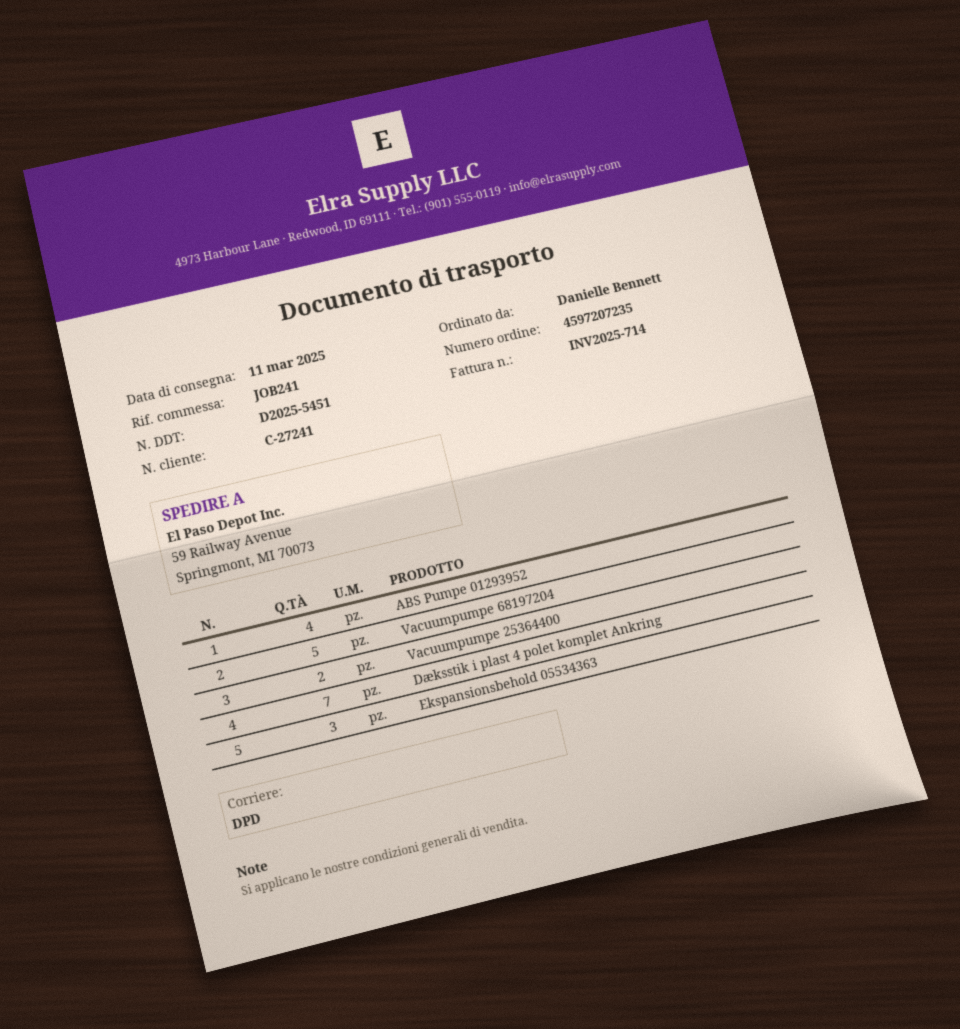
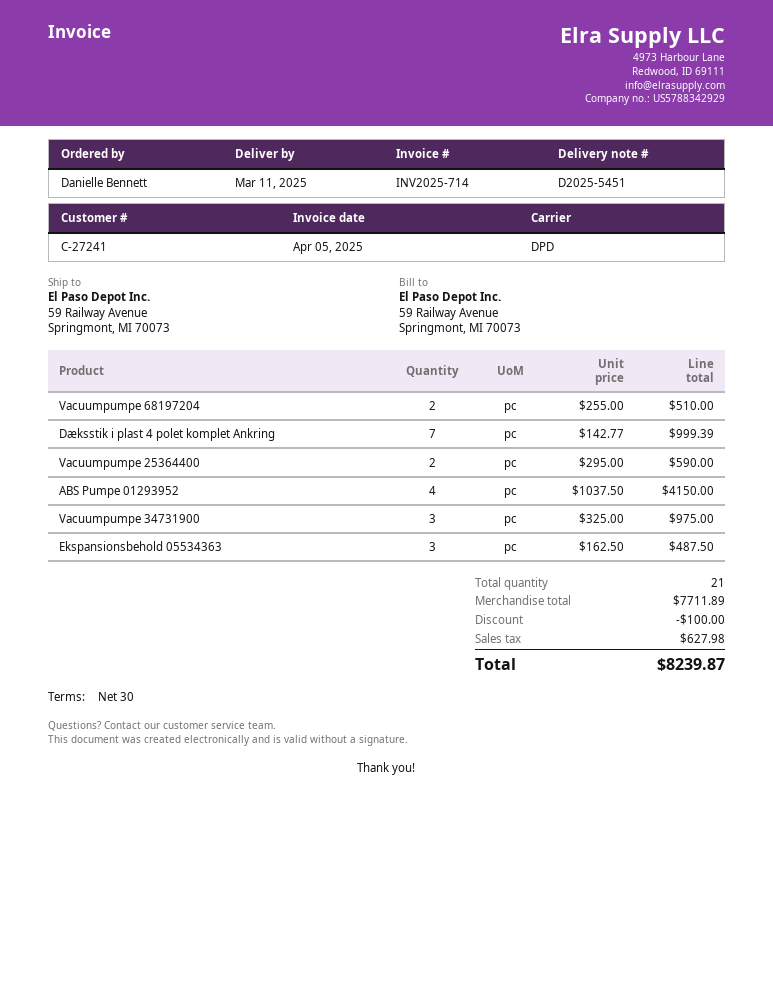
Vacuumpumpe 68197204: 5 -> 2
Vacuumpumpe 34731900: none -> 3

